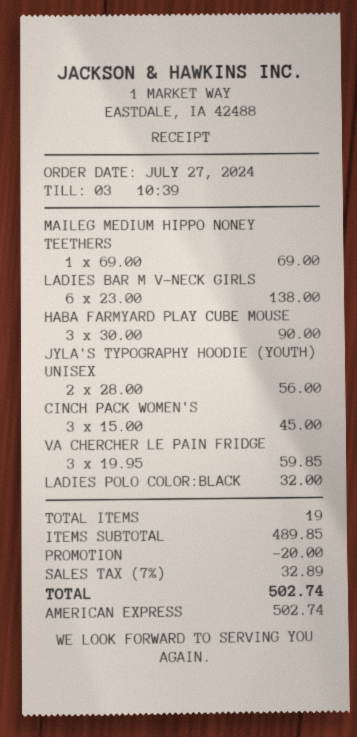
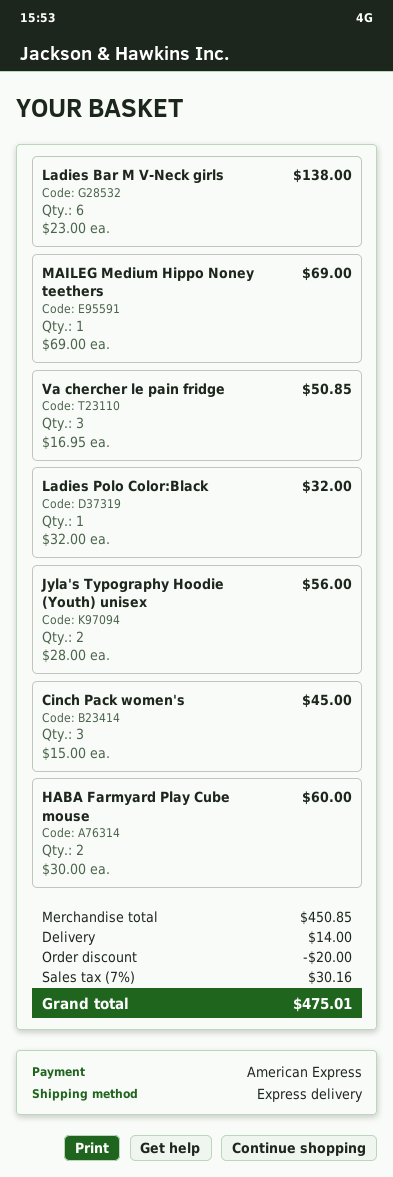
HABA FARMYARD PLAY CUBE MOUSE: 3 x 30.00 = 90.00 -> 2 x 30.00 = 60.00
VA CHERCHER LE PAIN FRIDGE: 3 x 19.95 = 59.85 -> 3 x 16.95 = 50.85
subtotal: 489.85 -> 450.85
shipping: none -> 14.00
tax: 7% = 32.89 -> 7% = 30.16
total: 502.74 -> 475.01

